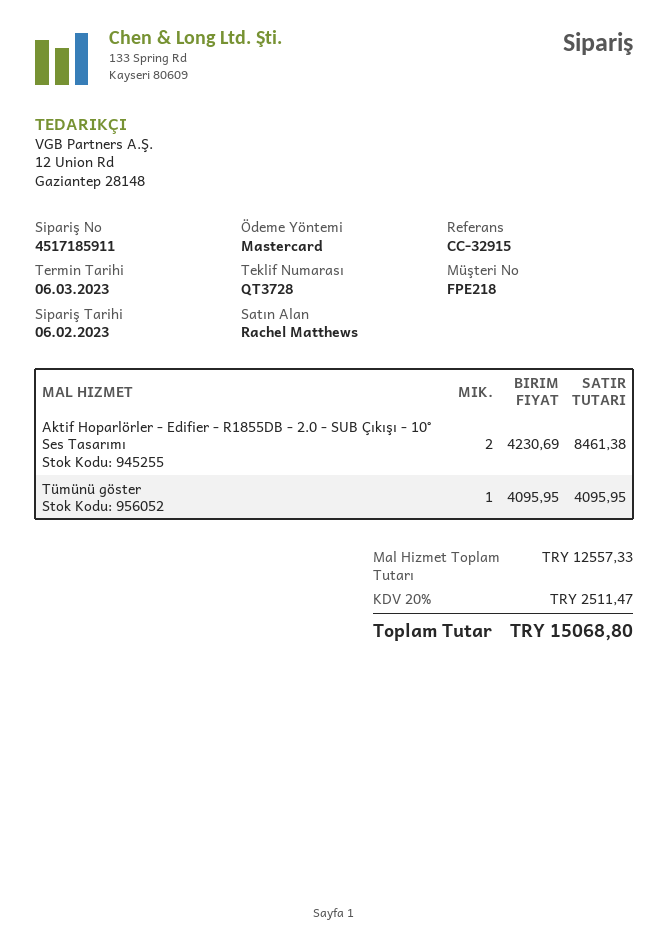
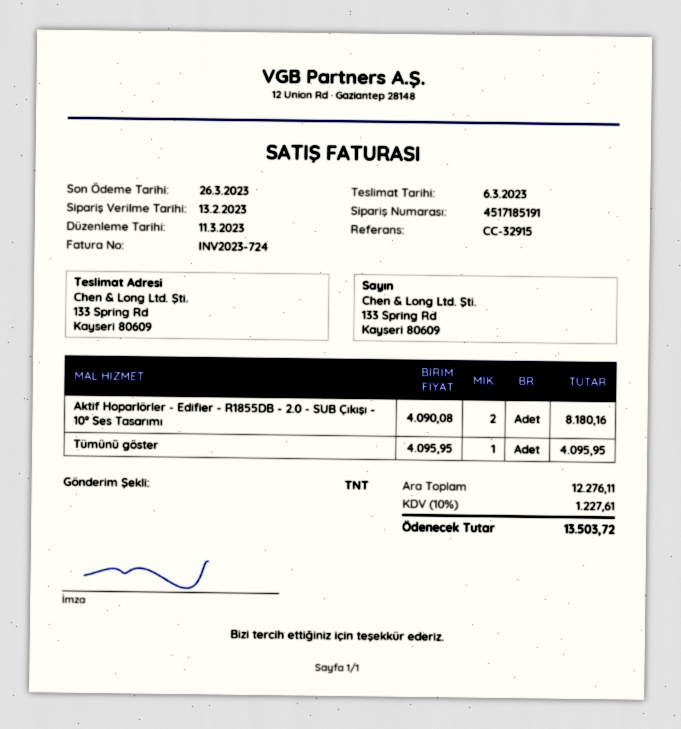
order number: 4517185911 -> 4517185191
order date: 2023-02-06 -> 2023-02-13
Aktif Hoparlörler - Edifier - R1855DB - 2.0 - SUB Çıkışı - 10° Ses Tasarımı: 2 x 4230.69 = 8461.38 -> 2 x 4090.08 = 8180.16
subtotal: 12557.33 -> 12276.11
tax: 20% = 2511.47 -> 10% = 1227.61
total: 15068.80 -> 13503.72

